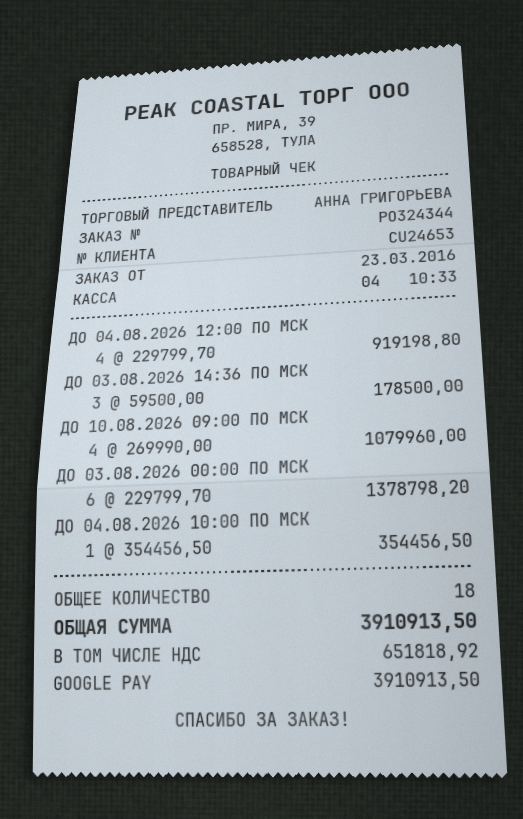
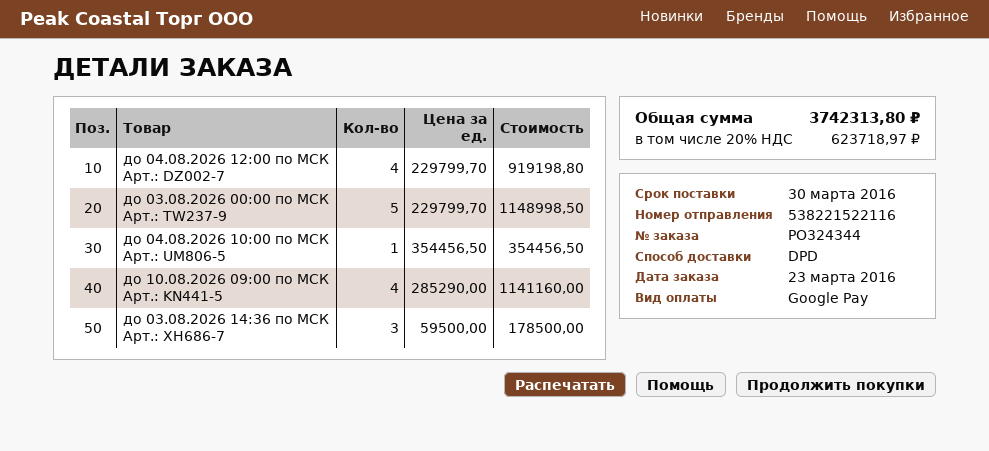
ДО 10.08.2026 09:00 ПО МСК: 4 x 269990.00 = 1079960.00 -> 4 x 285290.00 = 1141160.00
ДО 03.08.2026 00:00 ПО МСК: 6 x 229799.70 = 1378798.20 -> 5 x 229799.70 = 1148998.50
tax: 651818.92 -> 623718.97
total: 3910913.50 -> 3742313.80

